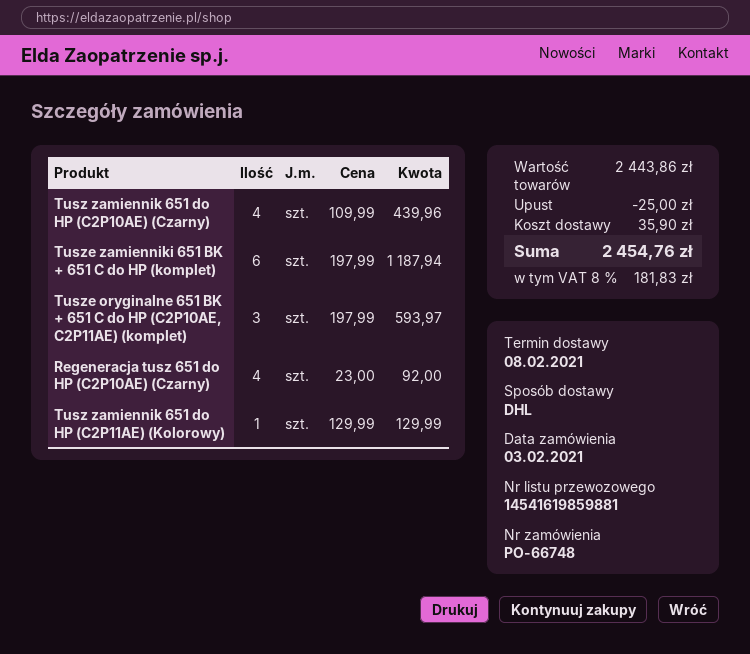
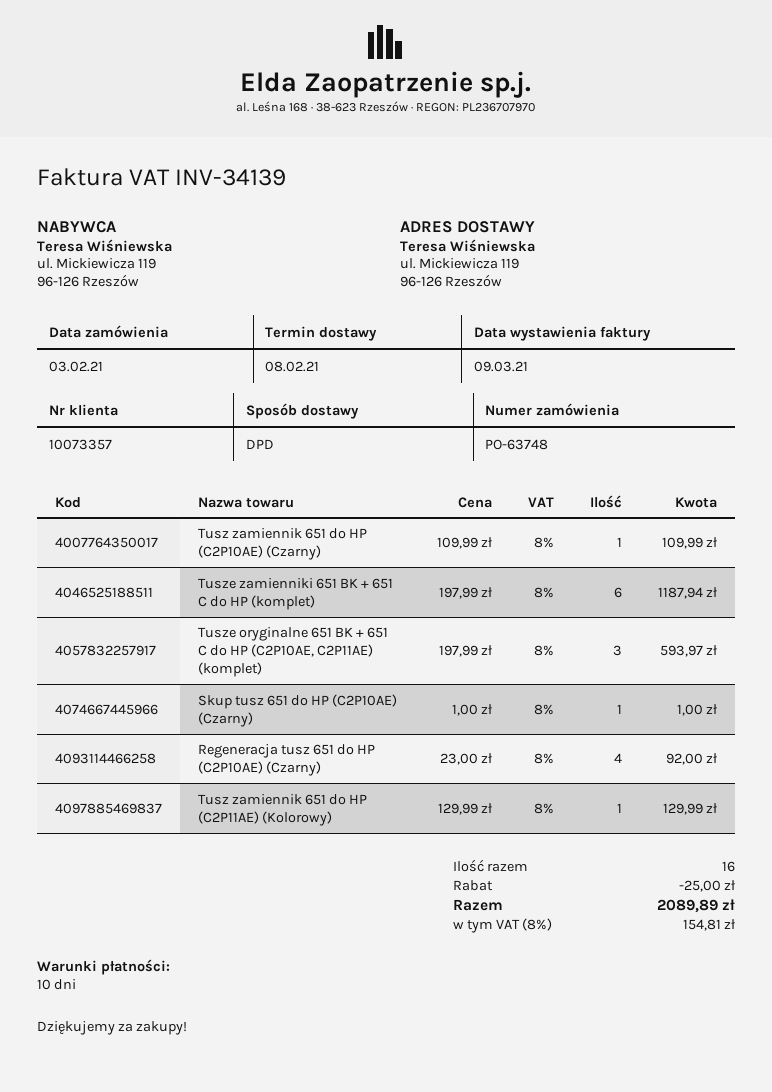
order number: PO-66748 -> PO-63748
shipping method: DHL -> DPD
Tusz zamiennik 651 do HP (C2P10AE) (Czarny): 4 x 109.99 = 439.96 -> 1 x 109.99 = 109.99
Skup tusz 651 do HP (C2P10AE) (Czarny): none -> 1 x 1.00 = 1.00
shipping: 35.90 -> none
tax: 8% = 181.83 -> 8% = 154.81
total: 2454.76 -> 2089.89

